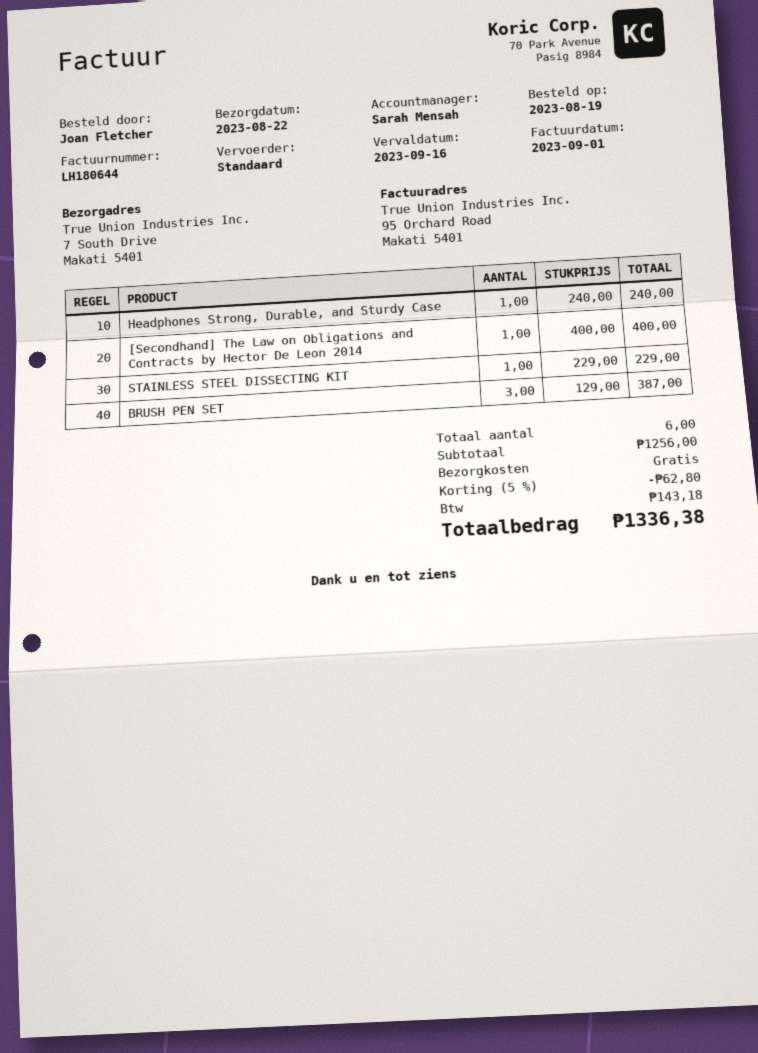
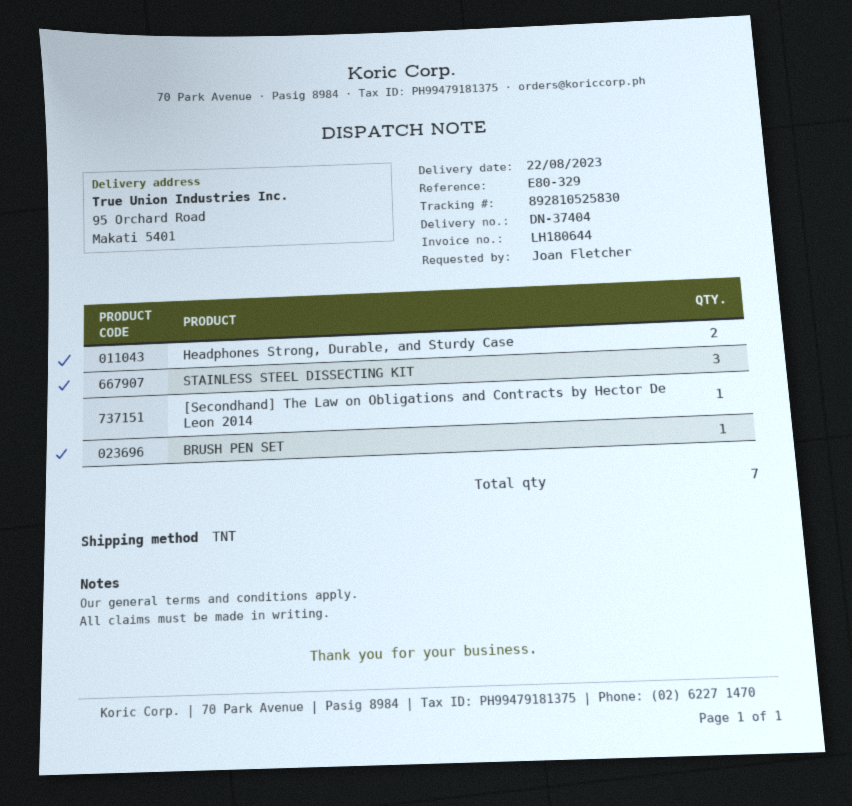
shipping method: standard -> TNT
ship to: 7 South Drive, Makati 5401 -> 95 Orchard Road, Makati 5401
Headphones Strong, Durable, and Sturdy Case: 1 -> 2
STAINLESS STEEL DISSECTING KIT: 1 -> 3
BRUSH PEN SET: 3 -> 1
total quantity: 6 -> 7

